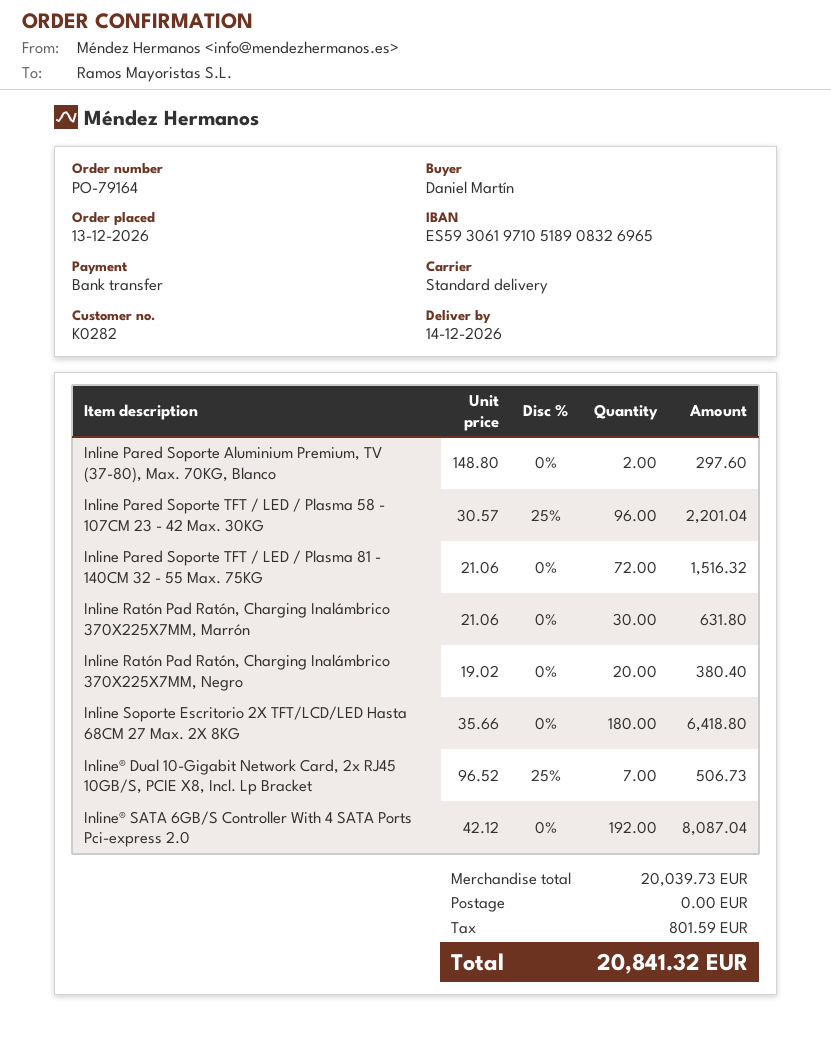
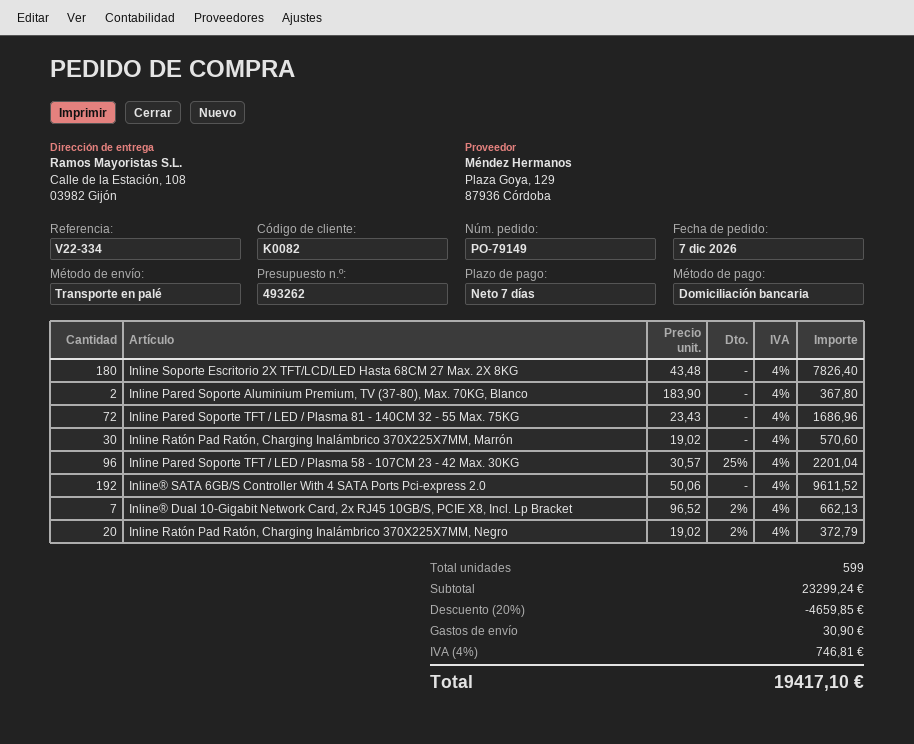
order number: PO-79164 -> PO-79149
order date: 2026-12-13 -> 2026-12-07
customer number: K0282 -> K0082
payment method: bank transfer -> direct debit
shipping method: standard -> pallet freight
Inline Pared Soporte Aluminium Premium, TV (37-80), Max. 70KG, Blanco: 2 x 148.80 = 297.60 -> 2 x 183.90 = 367.80
Inline Pared Soporte TFT / LED / Plasma 81 - 140CM 32 - 55 Max. 75KG: 72 x 21.06 = 1516.32 -> 72 x 23.43 = 1686.96
Inline Ratón Pad Ratón, Charging Inalámbrico 370X225X7MM, Marrón: 30 x 21.06 = 631.80 -> 30 x 19.02 = 570.60
Inline Ratón Pad Ratón, Charging Inalámbrico 370X225X7MM, Negro: 20 x 19.02 = 380.40 -> 20 x 19.02 - 2% = 372.79
Inline Soporte Escritorio 2X TFT/LCD/LED Hasta 68CM 27 Max. 2X 8KG: 180 x 35.66 = 6418.80 -> 180 x 43.48 = 7826.40
Inline® Dual 10-Gigabit Network Card, 2x RJ45 10GB/S, PCIE X8, Incl. Lp Bracket: 7 x 96.52 - 25% = 506.73 -> 7 x 96.52 - 2% = 662.13
Inline® SATA 6GB/S Controller With 4 SATA Ports Pci-express 2.0: 192 x 42.12 = 8087.04 -> 192 x 50.06 = 9611.52
subtotal: 20039.73 -> 23299.24
discount: none -> 20% = 4659.85
shipping: 0.00 -> 30.90
tax: 801.59 -> 746.81
total: 20841.32 -> 19417.10

